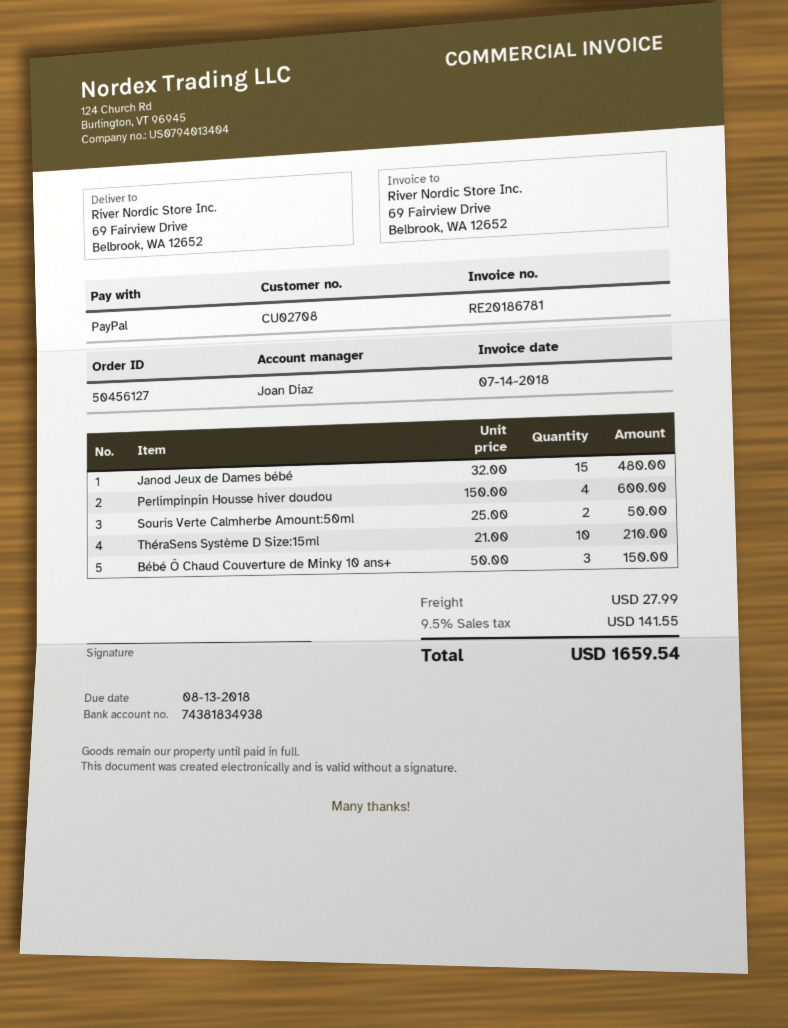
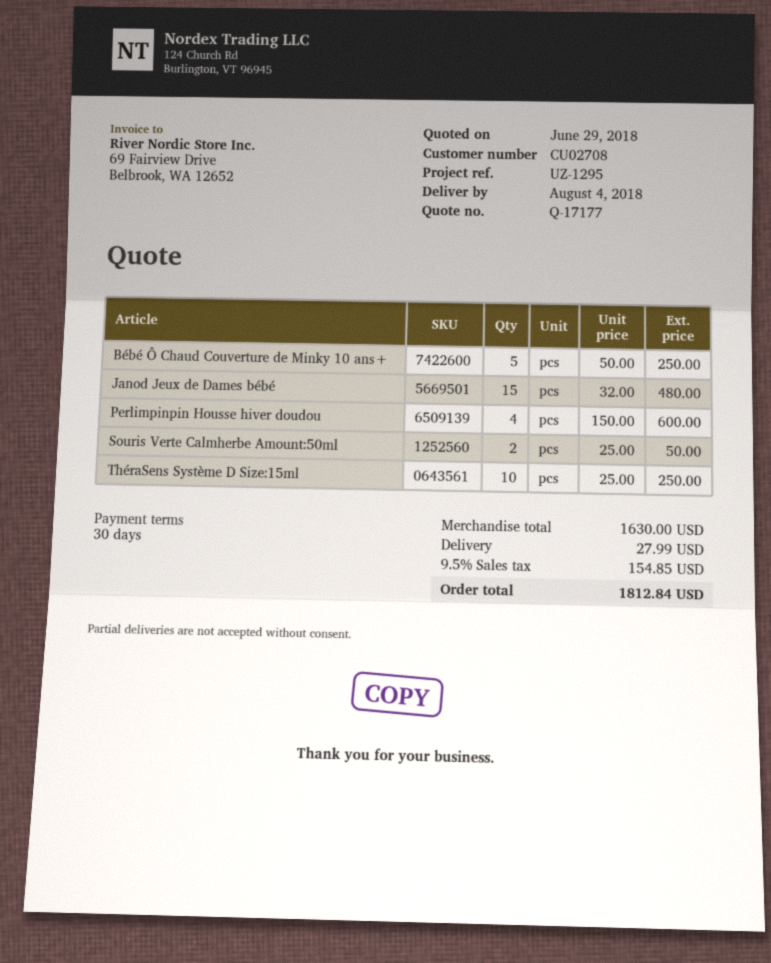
ThéraSens Système D Size:15ml: 10 x 21.00 = 210.00 -> 10 x 25.00 = 250.00
Bébé Ô Chaud Couverture de Minky 10 ans+: 3 x 50.00 = 150.00 -> 5 x 50.00 = 250.00
tax: 9.5% = 141.55 -> 9.5% = 154.85
total: 1659.54 -> 1812.84

